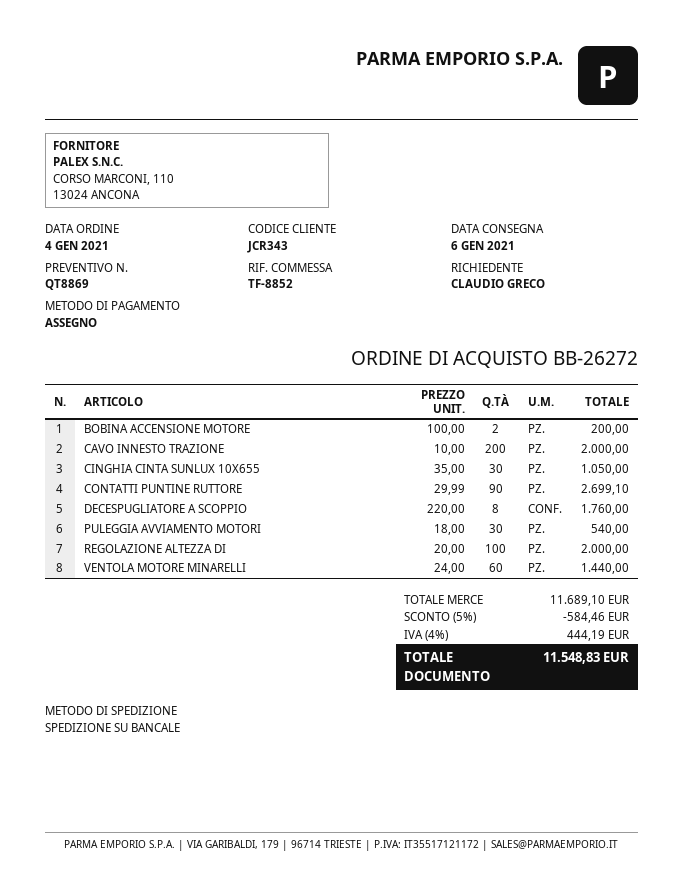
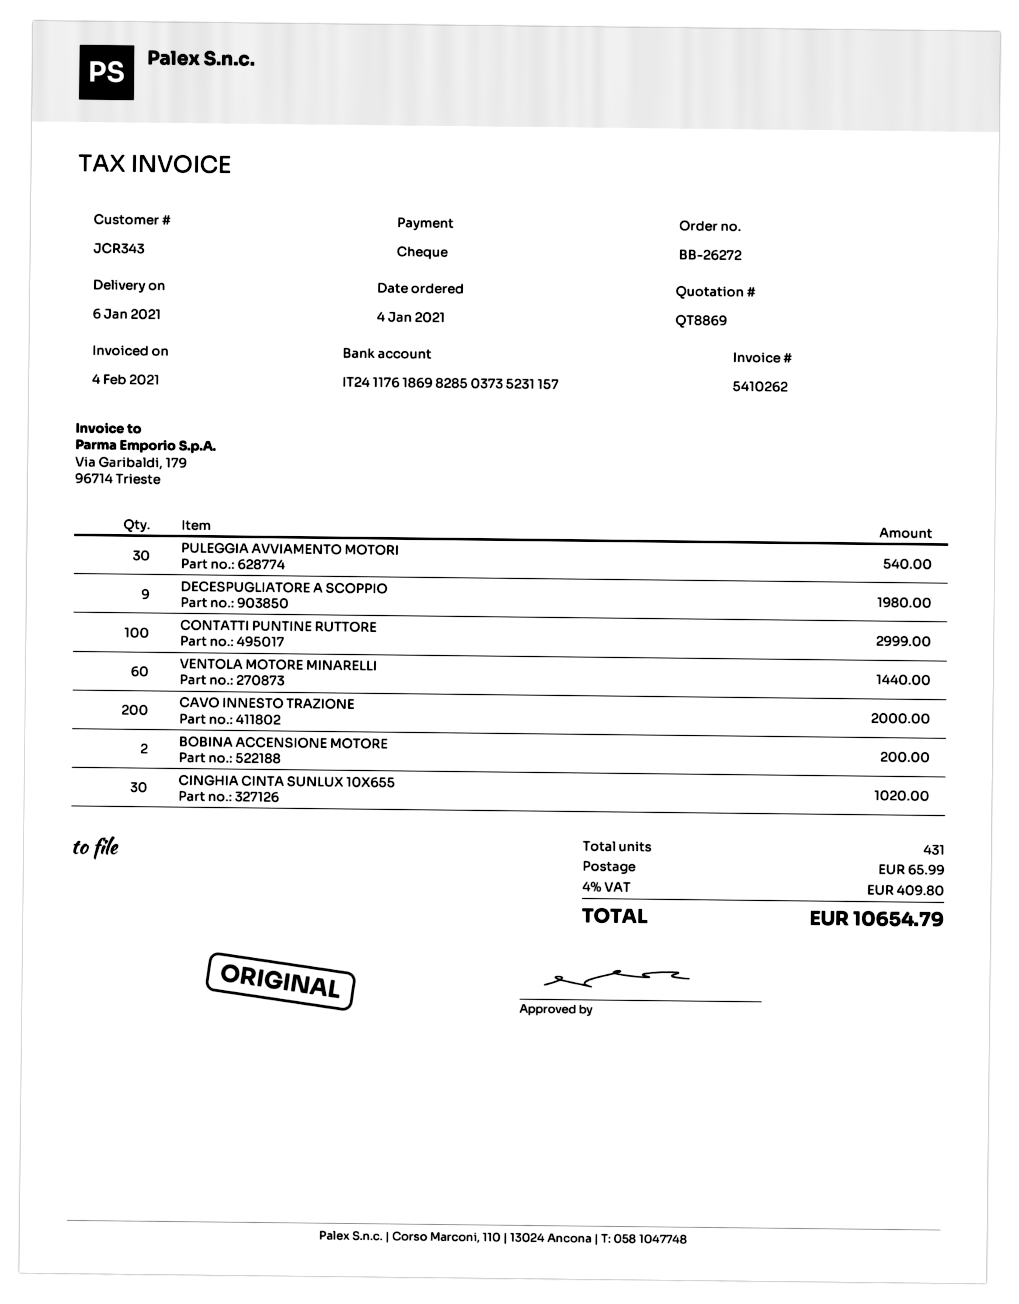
CINGHIA CINTA SUNLUX 10X655: 30 for 1050.00 -> 30 for 1020.00
CONTATTI PUNTINE RUTTORE: 90 for 2699.10 -> 100 for 2999.00
DECESPUGLIATORE A SCOPPIO: 8 for 1760.00 -> 9 for 1980.00
REGOLAZIONE ALTEZZA DI: 100 for 2000.00 -> none
discount: 5% = 584.46 -> none
shipping: none -> 65.99
tax: 4% = 444.19 -> 4% = 409.80
total: 11548.83 -> 10654.79

